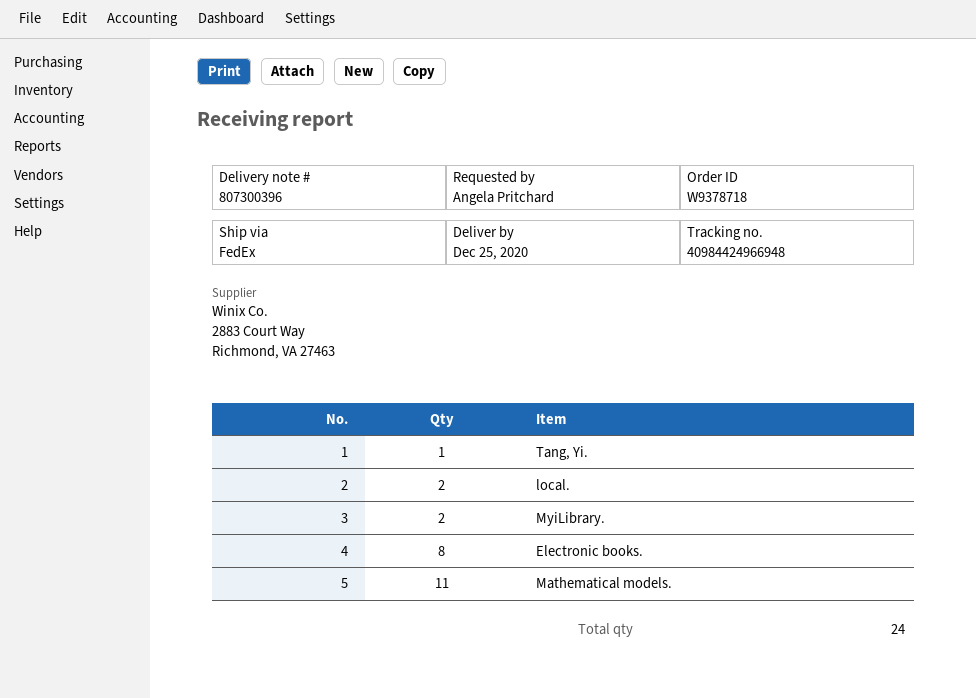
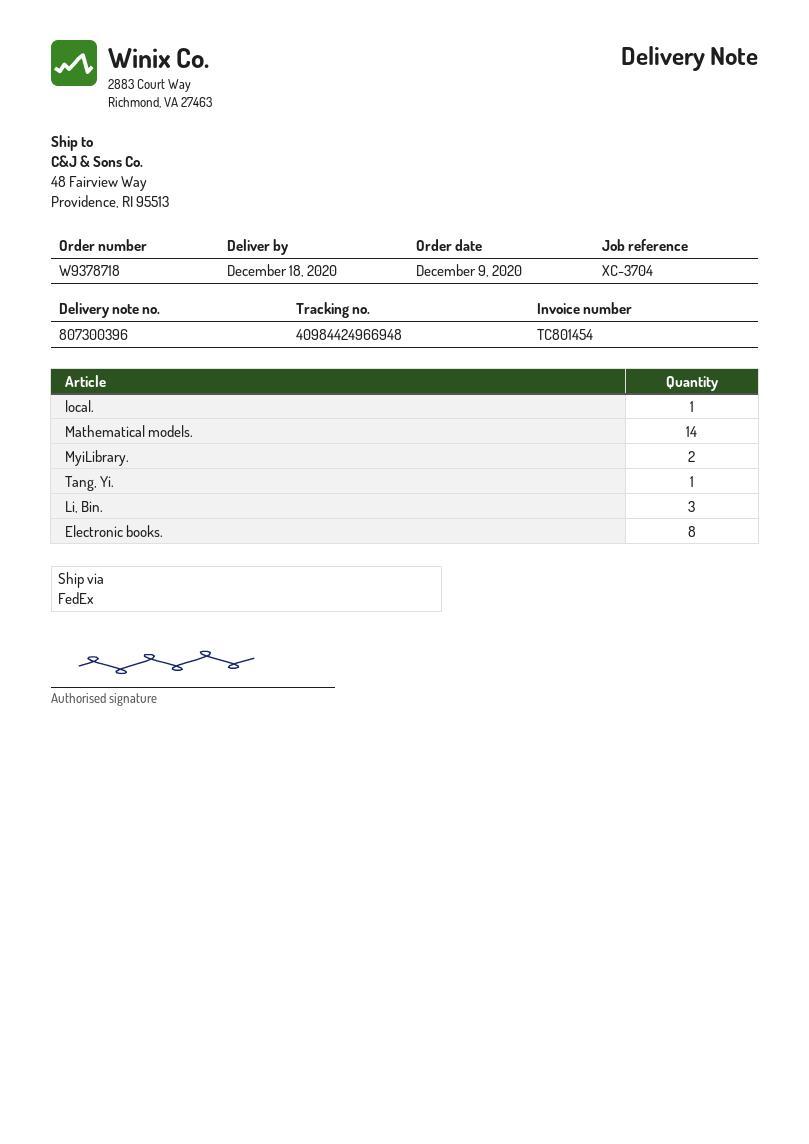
delivery date: 2020-12-25 -> 2020-12-18
local.: 2 -> 1
Mathematical models.: 11 -> 14
Li, Bin.: none -> 3

